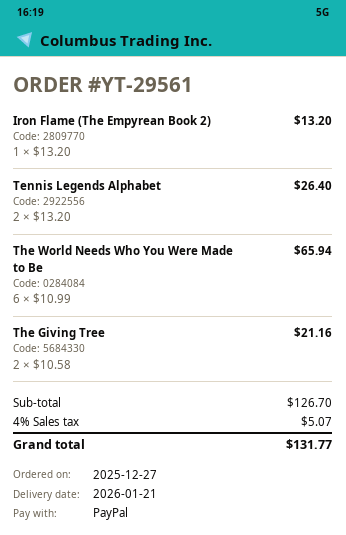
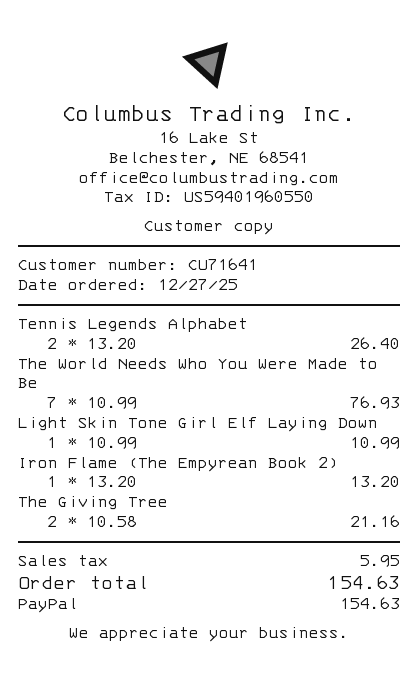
The World Needs Who You Were Made to Be: 6 x 10.99 = 65.94 -> 7 x 10.99 = 76.93
Light Skin Tone Girl Elf Laying Down: none -> 1 x 10.99 = 10.99
tax: 5.07 -> 5.95
total: 131.77 -> 154.63

